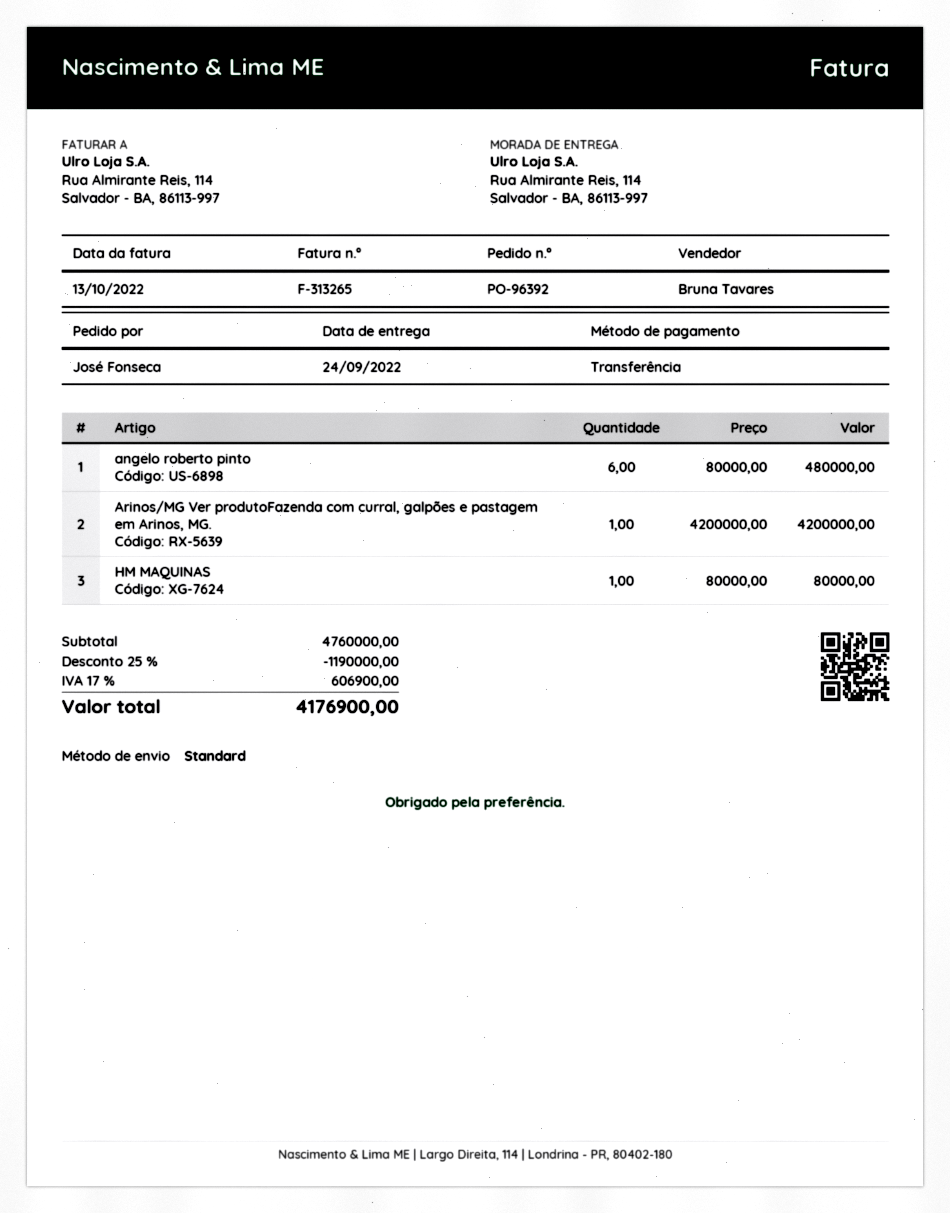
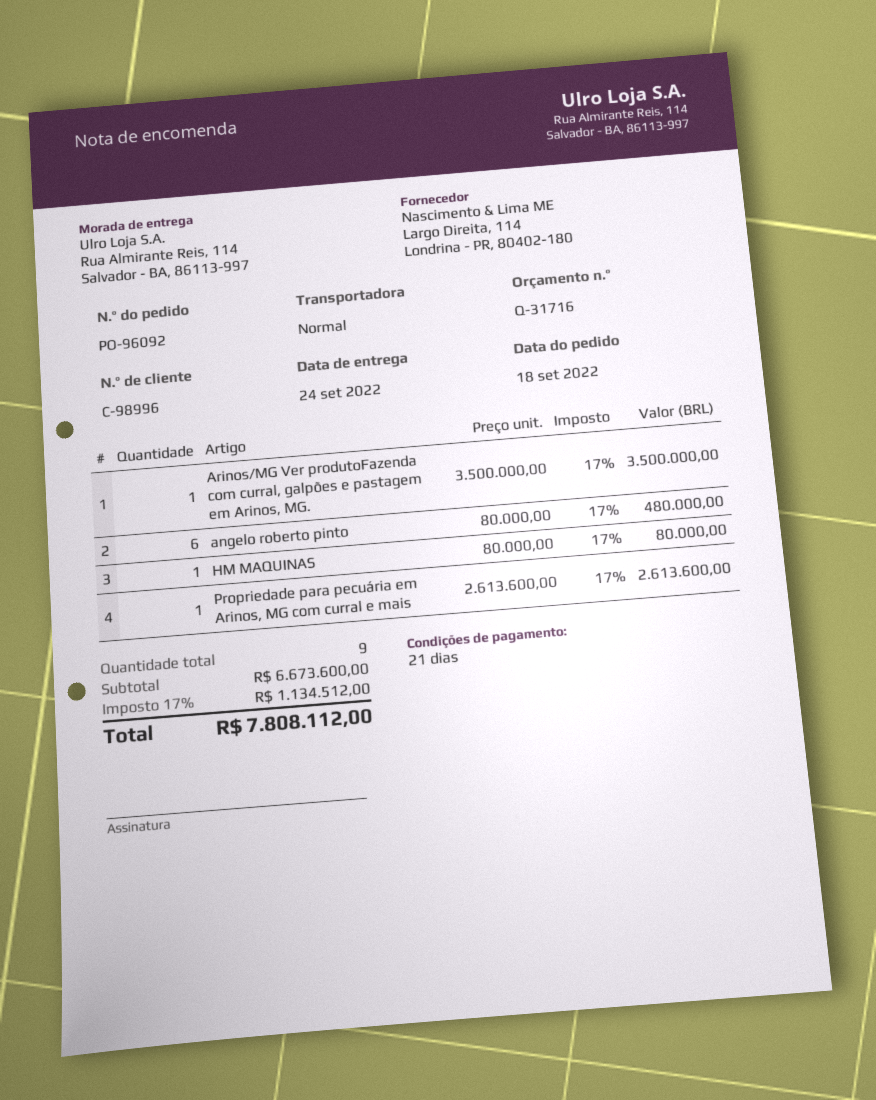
order number: PO-96392 -> PO-96092
Arinos/MG Ver produtoFazenda com curral, galpões e pastagem em Arinos, MG.: 1 x 4200000.00 = 4200000.00 -> 1 x 3500000.00 = 3500000.00
Propriedade para pecuária em Arinos, MG com curral e mais: none -> 1 x 2613600.00 = 2613600.00
subtotal: 4760000.00 -> 6673600.00
discount: 25% = 1190000.00 -> none
tax: 17% = 606900.00 -> 17% = 1134512.00
total: 4176900.00 -> 7808112.00

